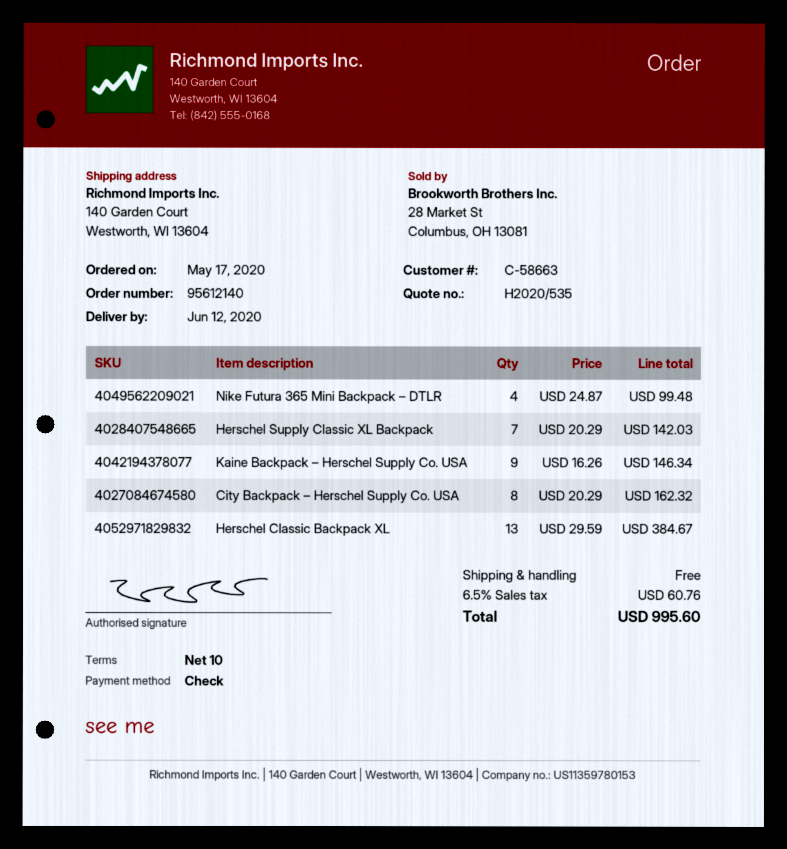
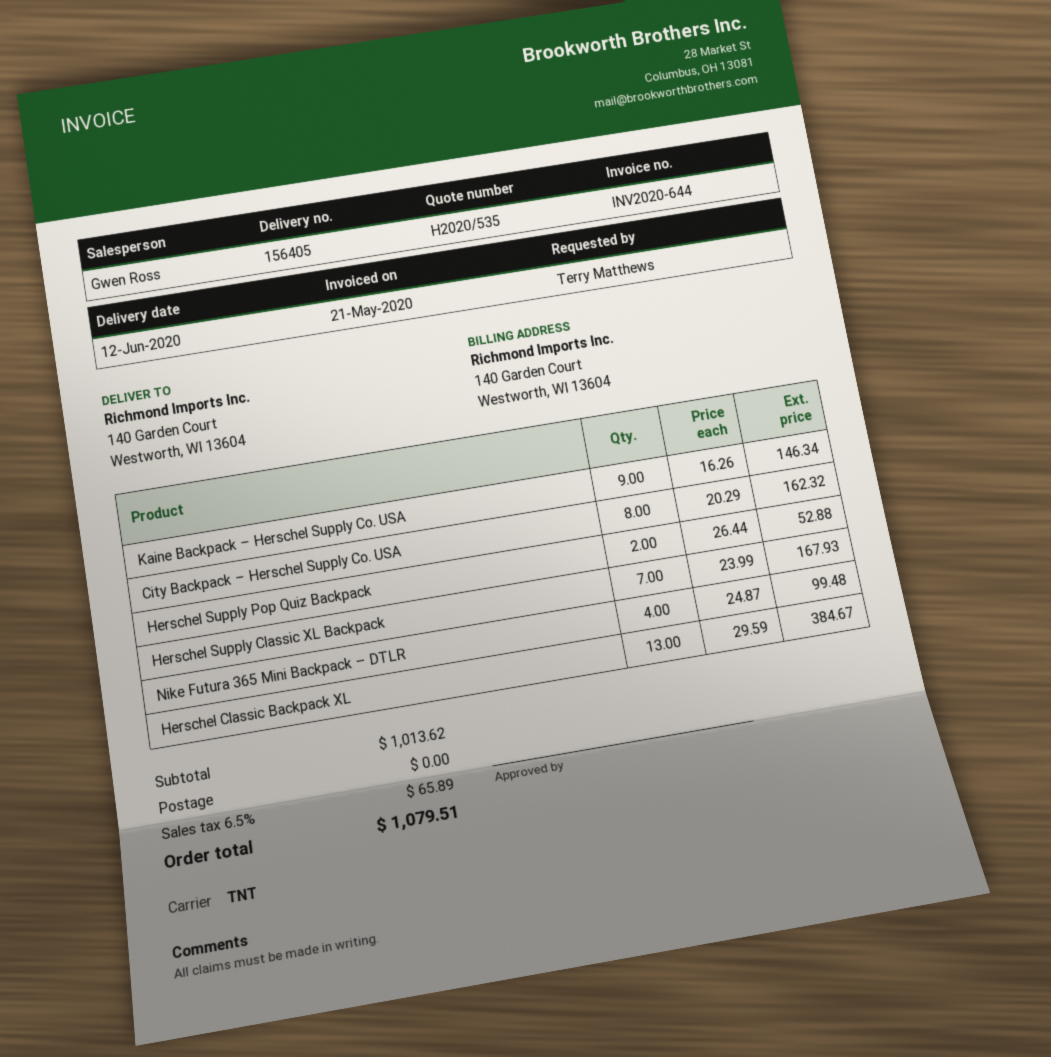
Herschel Supply Classic XL Backpack: 7 x 20.29 = 142.03 -> 7 x 23.99 = 167.93
Herschel Supply Pop Quiz Backpack: none -> 2 x 26.44 = 52.88
tax: 6.5% = 60.76 -> 6.5% = 65.89
total: 995.60 -> 1079.51

